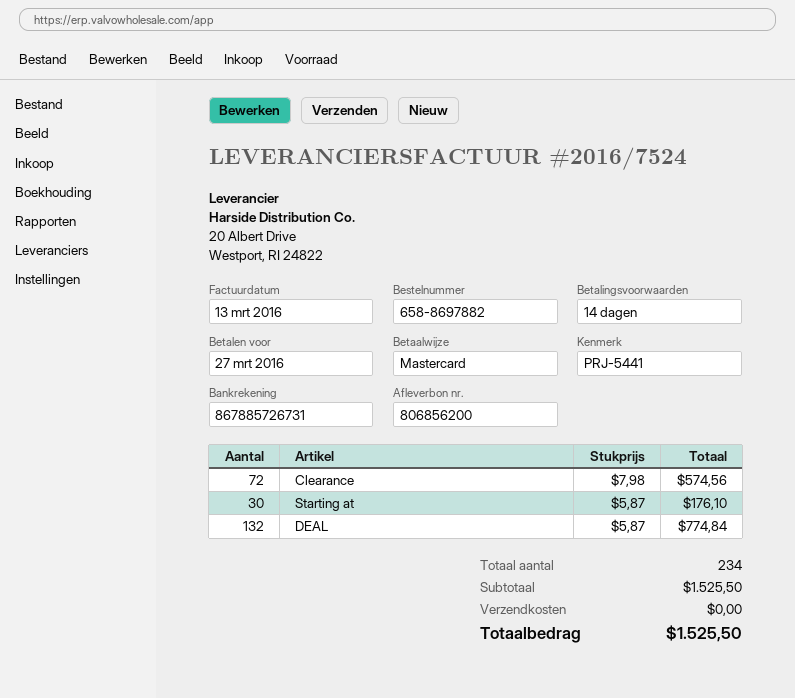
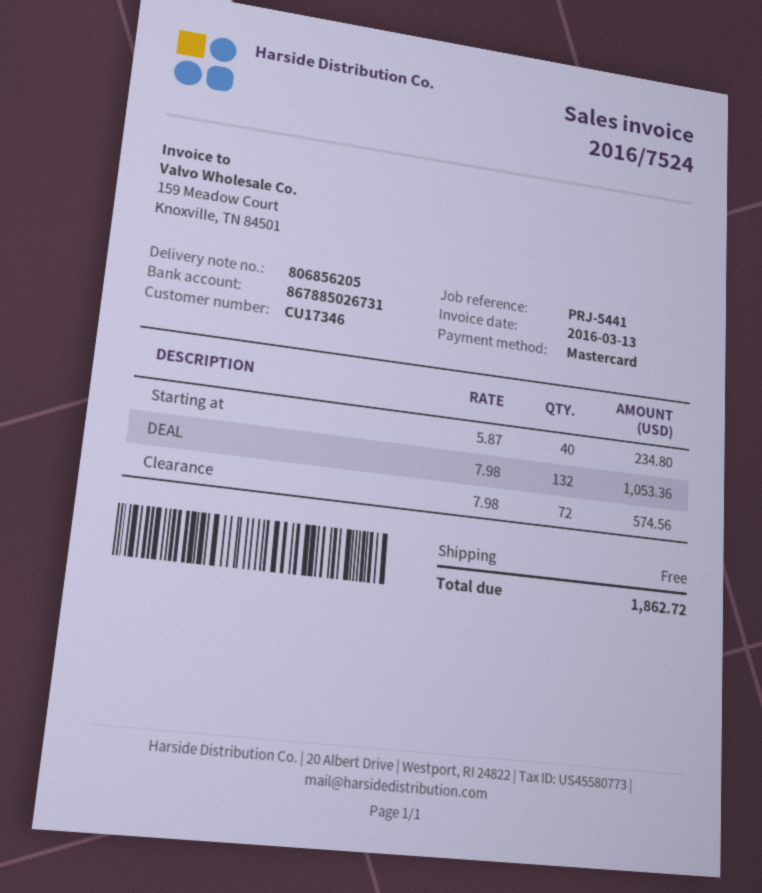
delivery note number: 806856200 -> 806856205
bank account: 867885726731 -> 867885026731
Starting at: 30 x 5.87 = 176.10 -> 40 x 5.87 = 234.80
DEAL: 132 x 5.87 = 774.84 -> 132 x 7.98 = 1053.36
total: 1525.50 -> 1862.72

